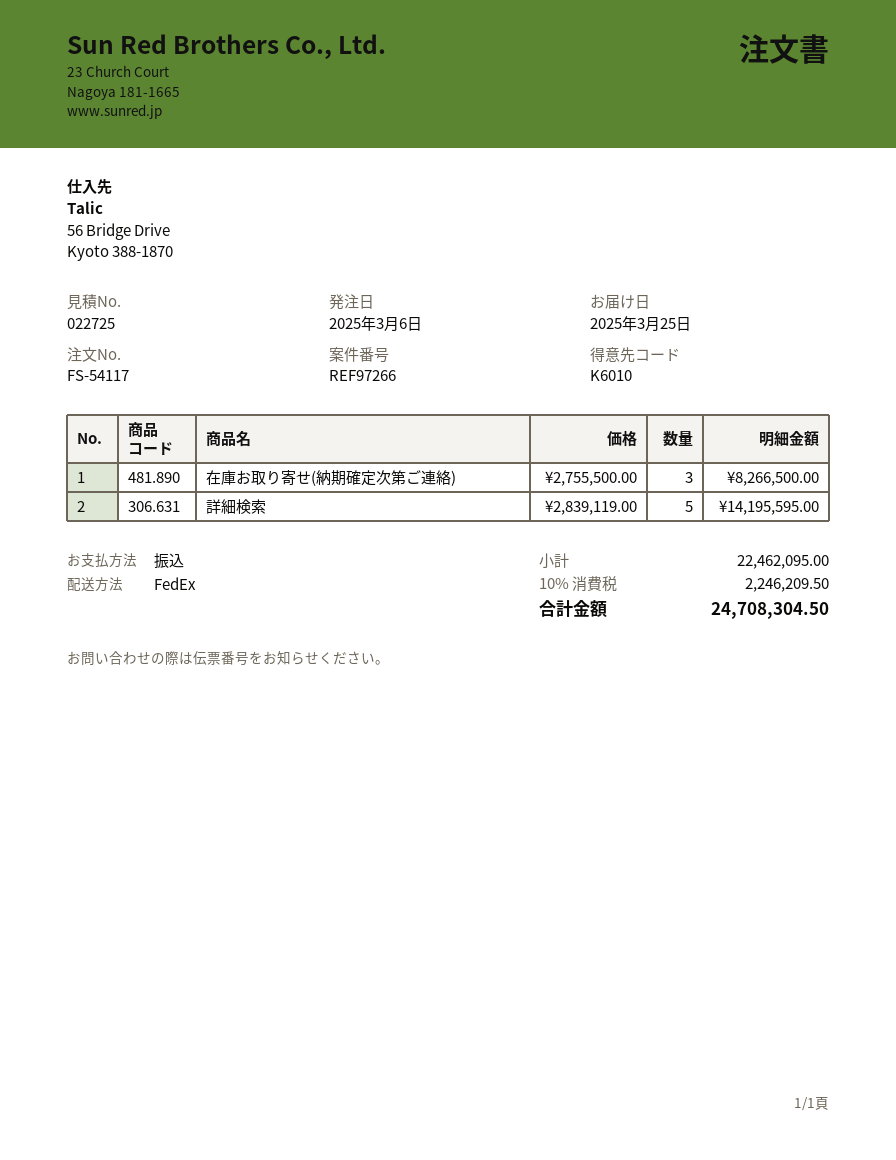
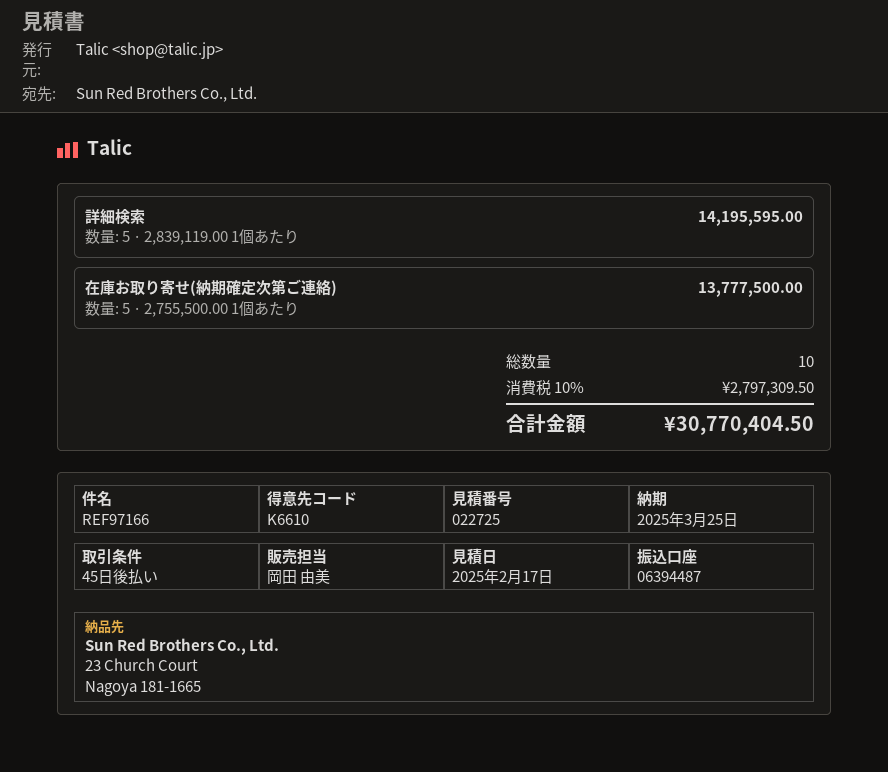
customer number: K6010 -> K6610
reference: REF97266 -> REF97166
在庫お取り寄せ(納期確定次第ご連絡): 3 x 2755500.00 = 8266500.00 -> 5 x 2755500.00 = 13777500.00
tax: 10% = 2246209.50 -> 10% = 2797309.50
total: 24708304.50 -> 30770404.50

